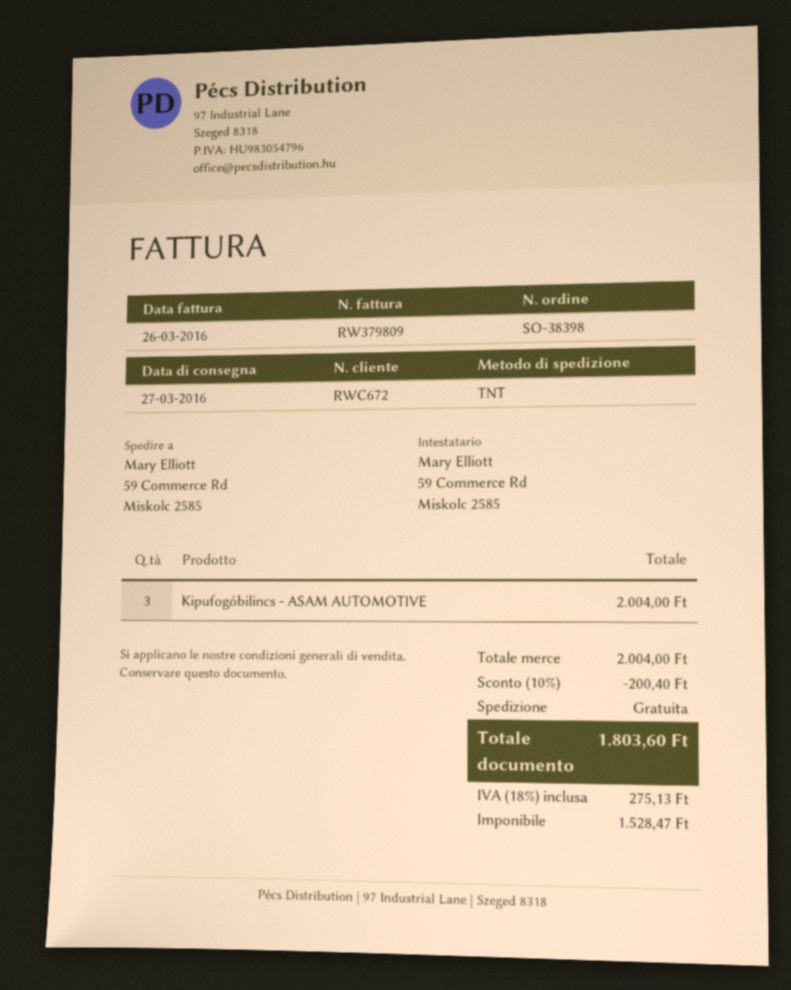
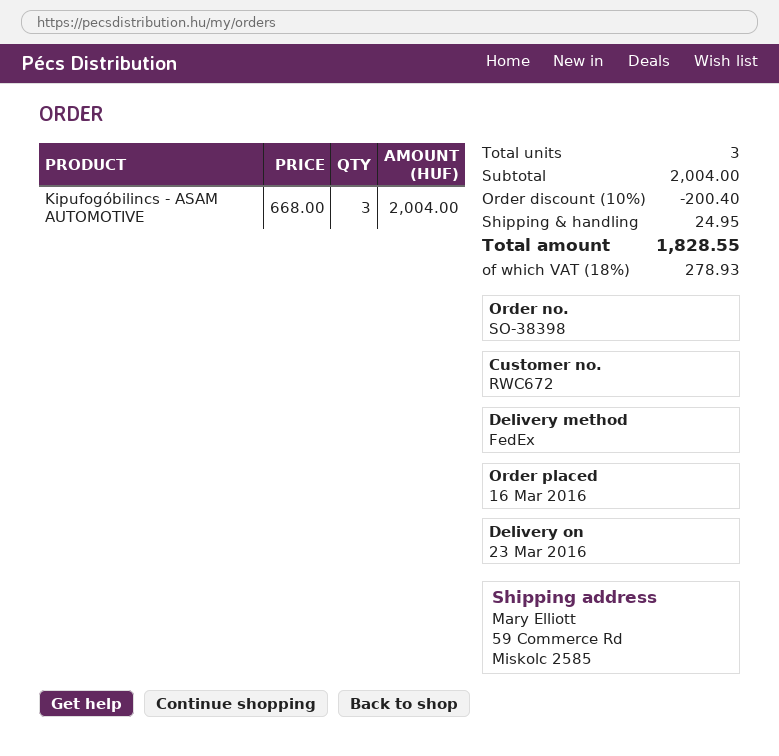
delivery date: 2016-03-27 -> 2016-03-23
shipping method: TNT -> FedEx
shipping: 0.00 -> 24.95
tax: 18% = 275.13 -> 18% = 278.93
total: 1803.60 -> 1828.55

